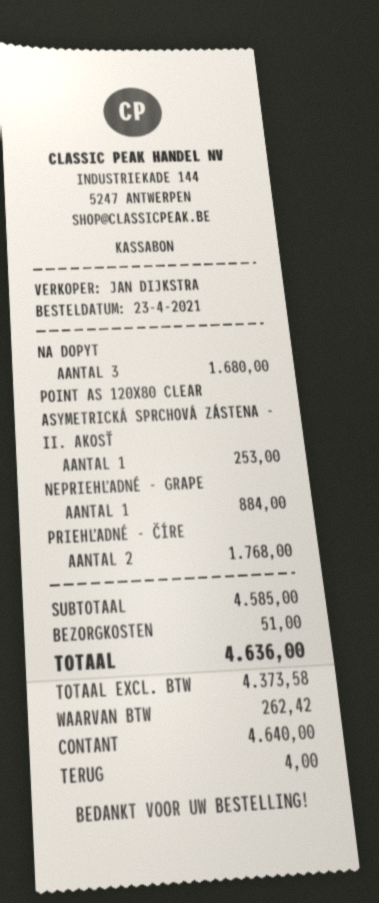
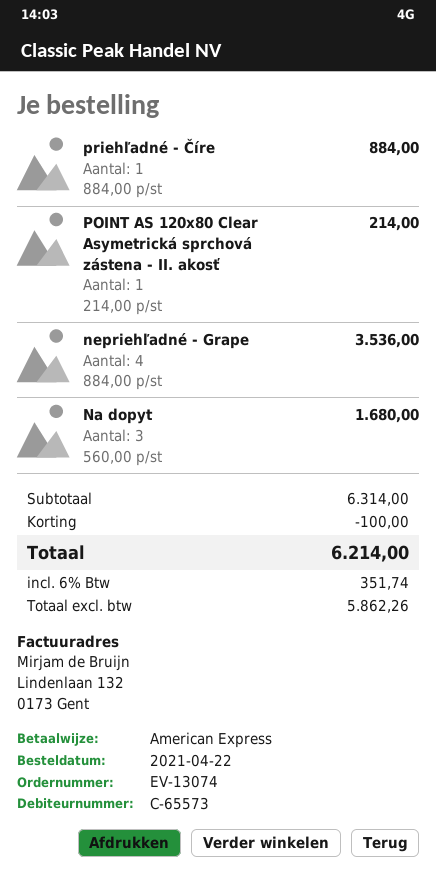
order date: 2021-04-23 -> 2021-04-22
payment method: cash -> American Express
POINT AS 120X80 CLEAR ASYMETRICKÁ SPRCHOVÁ ZÁSTENA - II. AKOSŤ: 1 for 253.00 -> 1 for 214.00
NEPRIEHĽADNÉ - GRAPE: 1 for 884.00 -> 4 for 3536.00
PRIEHĽADNÉ - ČÍRE: 2 for 1768.00 -> 1 for 884.00
subtotal: 4585.00 -> 6314.00
discount: none -> 100.00
shipping: 51.00 -> none
net: 4373.58 -> 5862.26
tax: 262.42 -> 351.74
total: 4636.00 -> 6214.00

